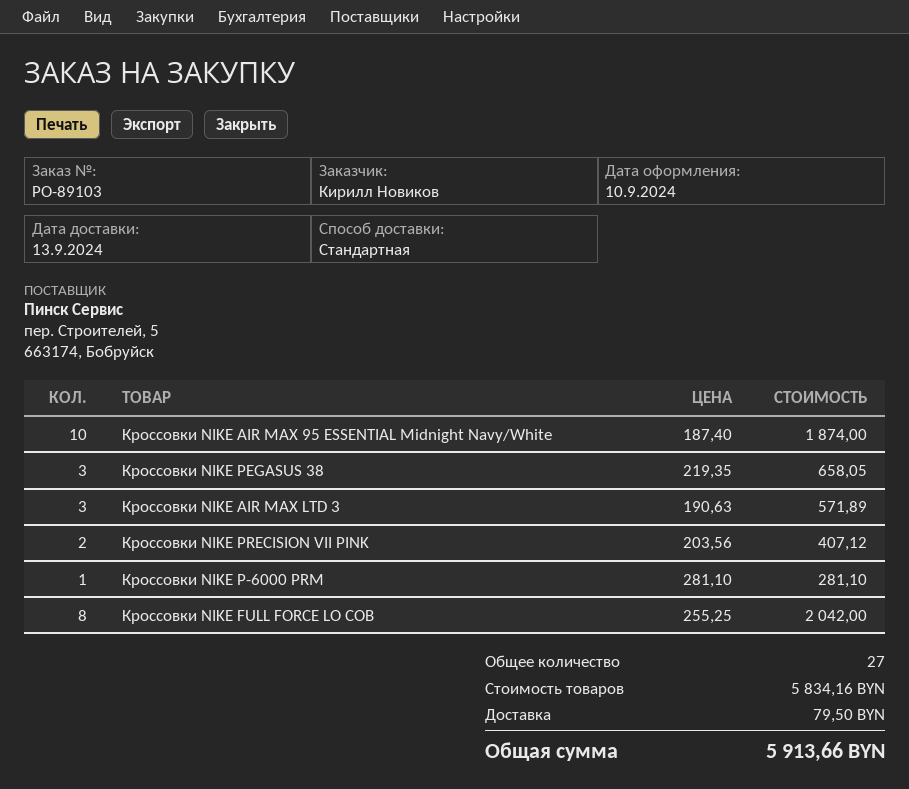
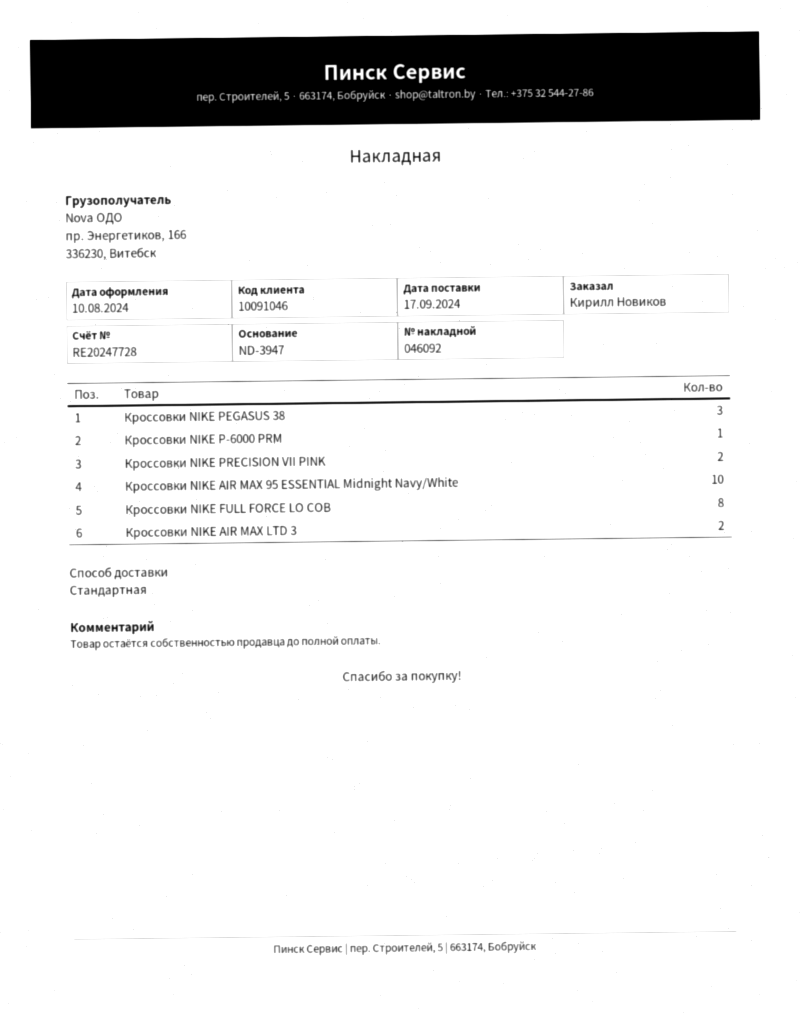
order date: 2024-09-10 -> 2024-08-10
delivery date: 2024-09-13 -> 2024-09-17
Кроссовки NIKE AIR MAX LTD 3: 3 -> 2

